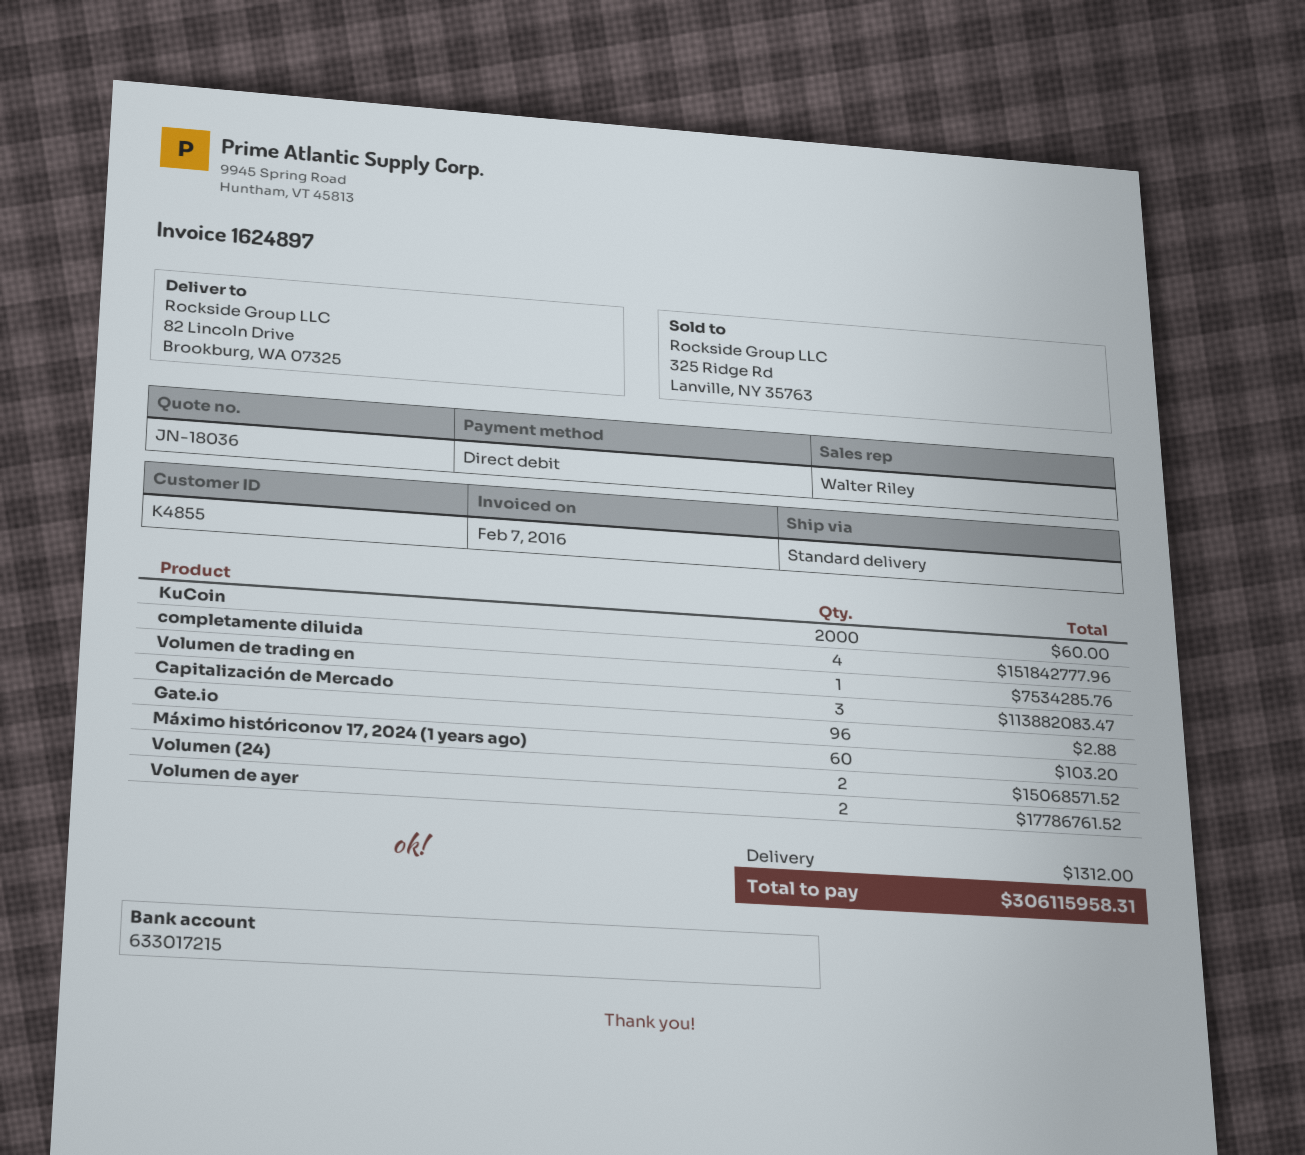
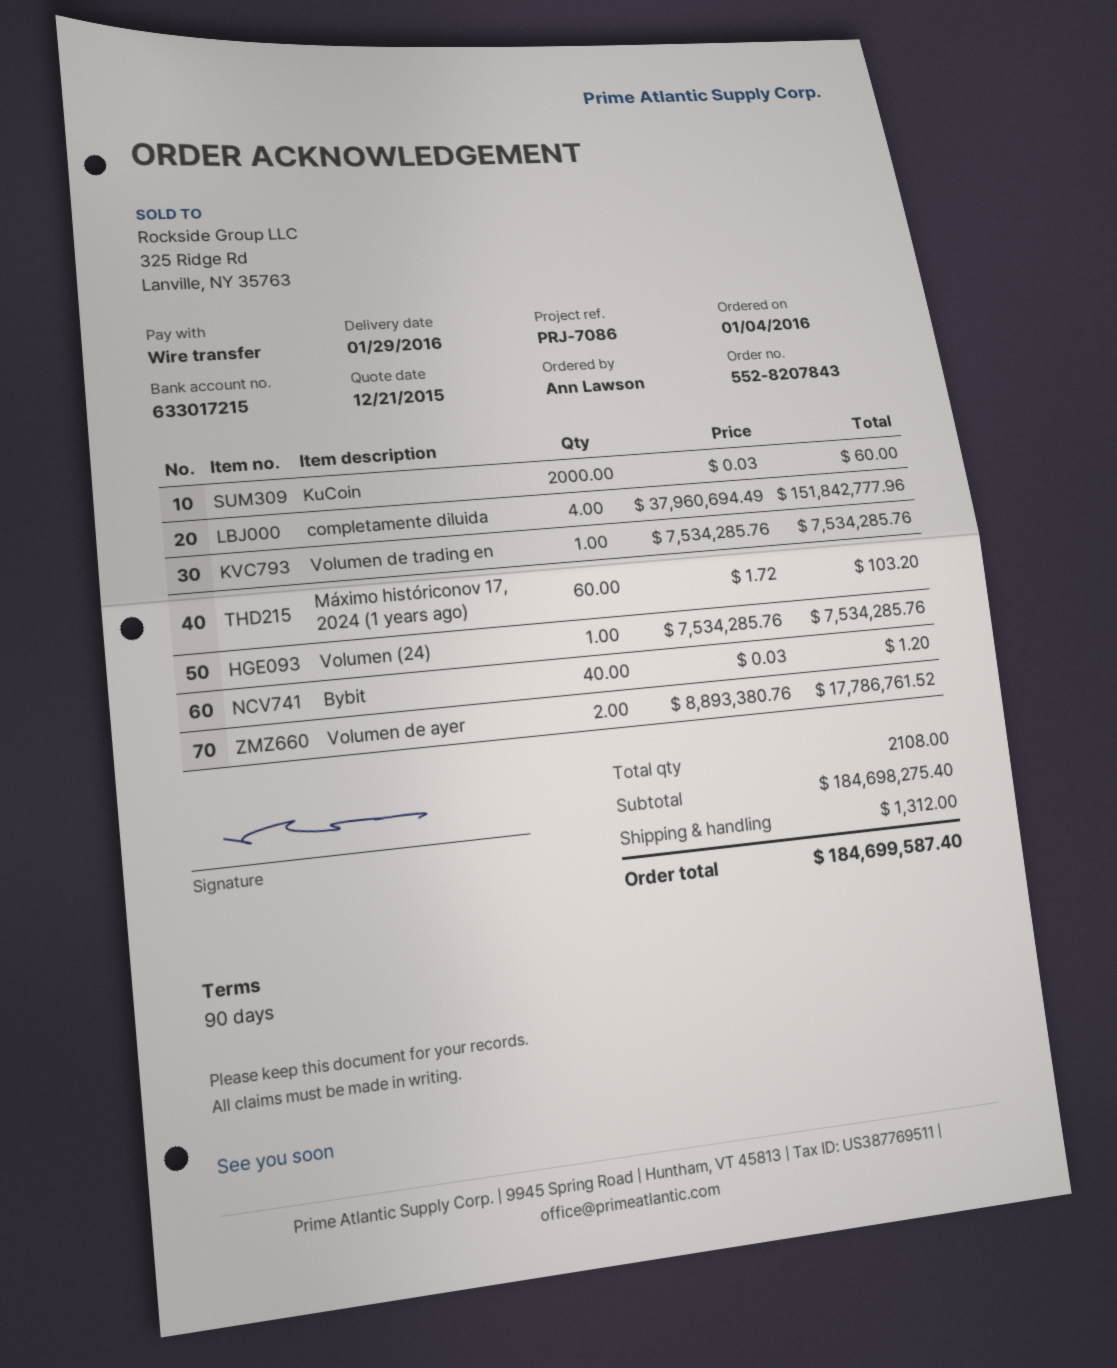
payment method: direct debit -> bank transfer
Capitalización de Mercado: 3 for 113882083.47 -> none
Gate.io: 96 for 2.88 -> none
Volumen (24): 2 for 15068571.52 -> 1 for 7534285.76
Bybit: none -> 40 for 1.20
total: 306115958.31 -> 184699587.40

